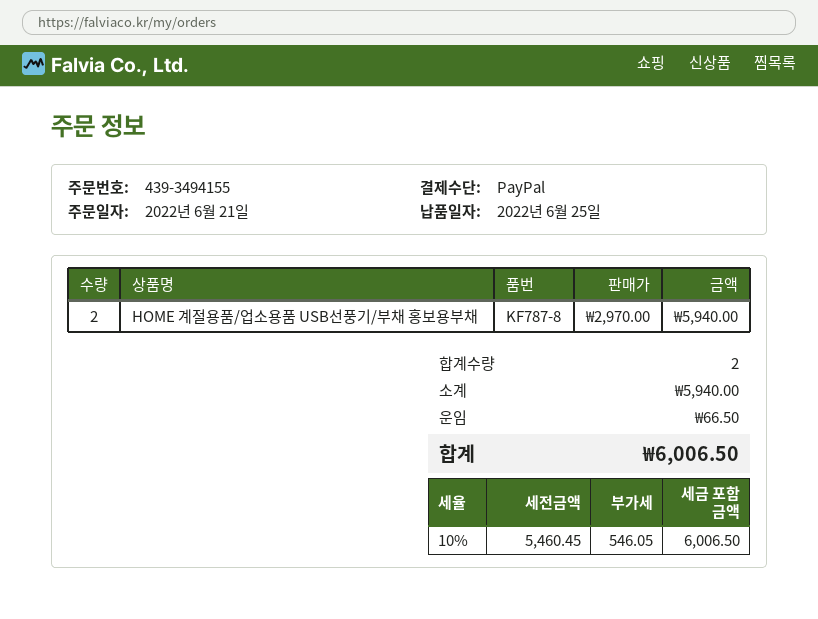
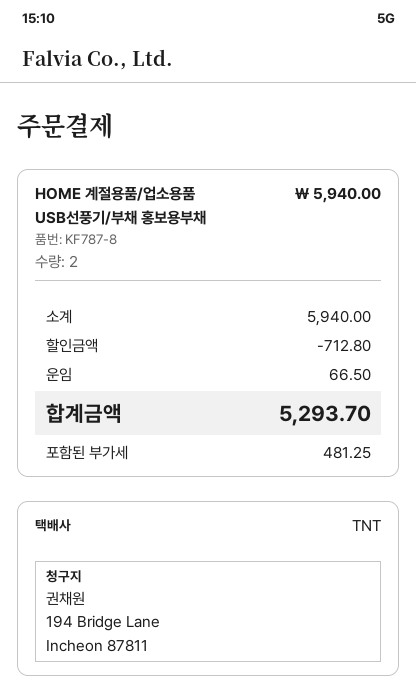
discount: none -> 712.80
tax: 546.05 -> 481.25
total: 6006.50 -> 5293.70

